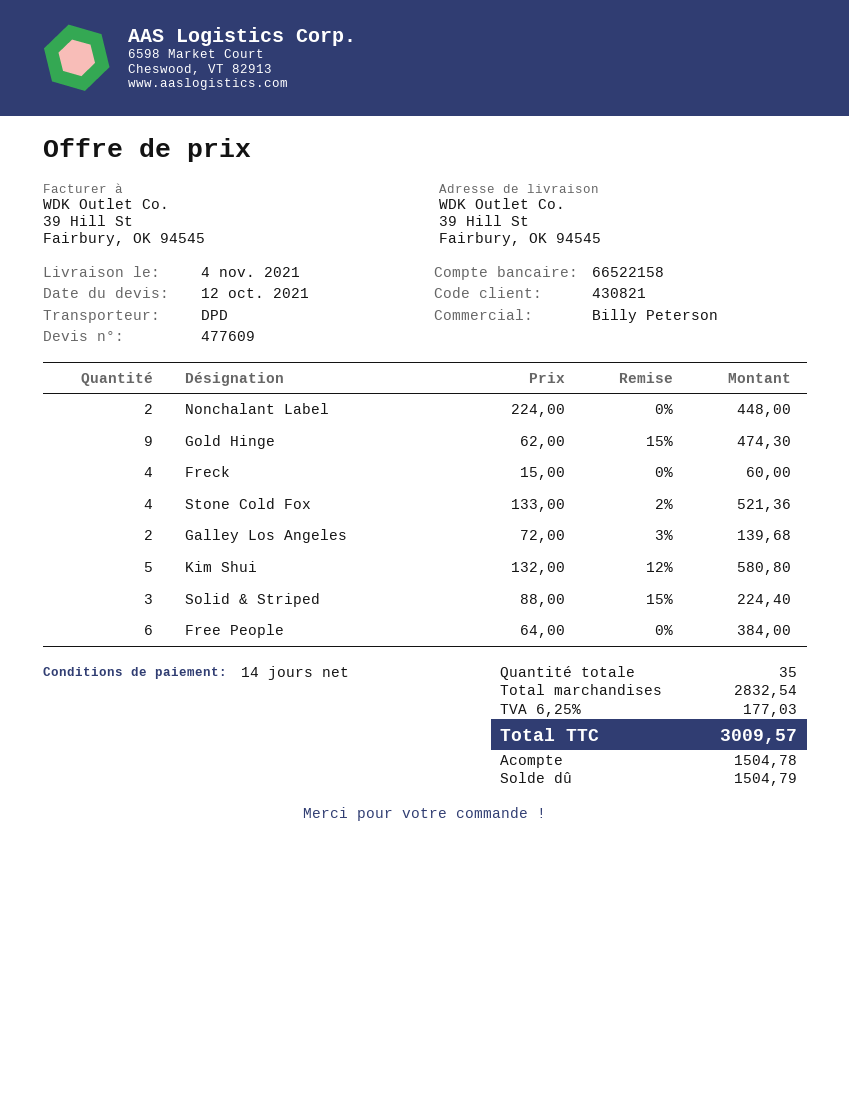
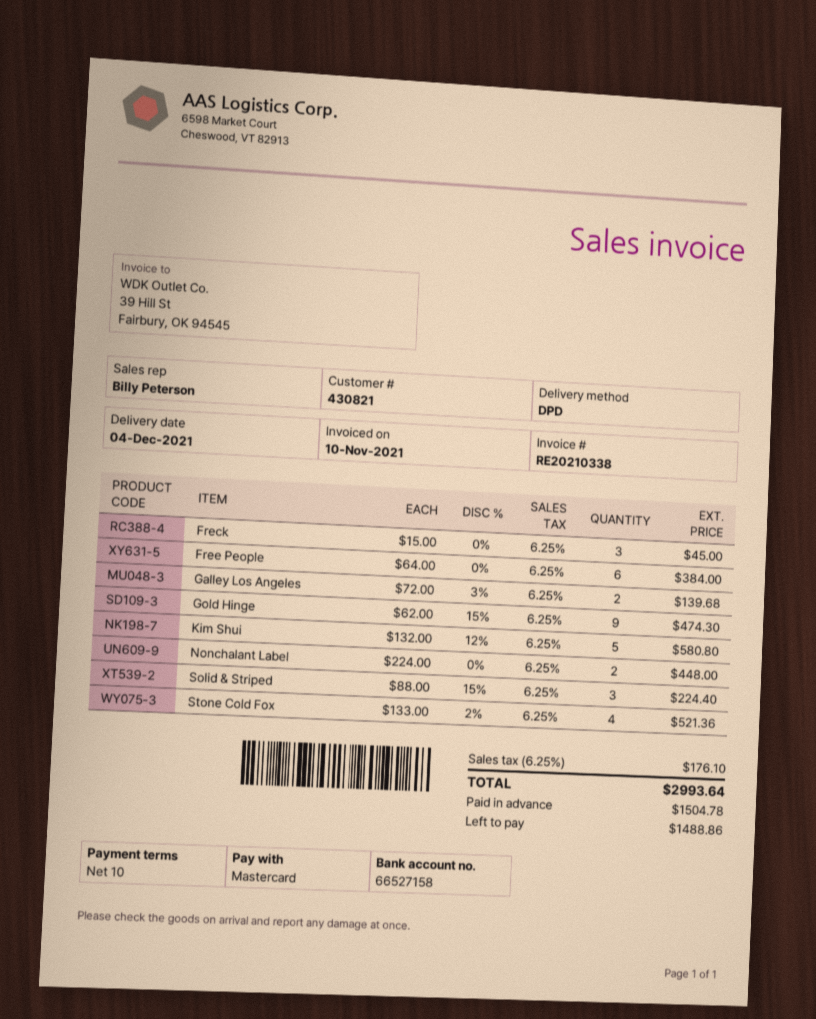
delivery date: 2021-11-04 -> 2021-12-04
payment terms: 14 days -> 10 days
bank account: 66522158 -> 66527158
Freck: 4 x 15.00 = 60.00 -> 3 x 15.00 = 45.00
tax: 6.25% = 177.03 -> 6.25% = 176.10
total: 3009.57 -> 2993.64
balance: 1504.79 -> 1488.86

